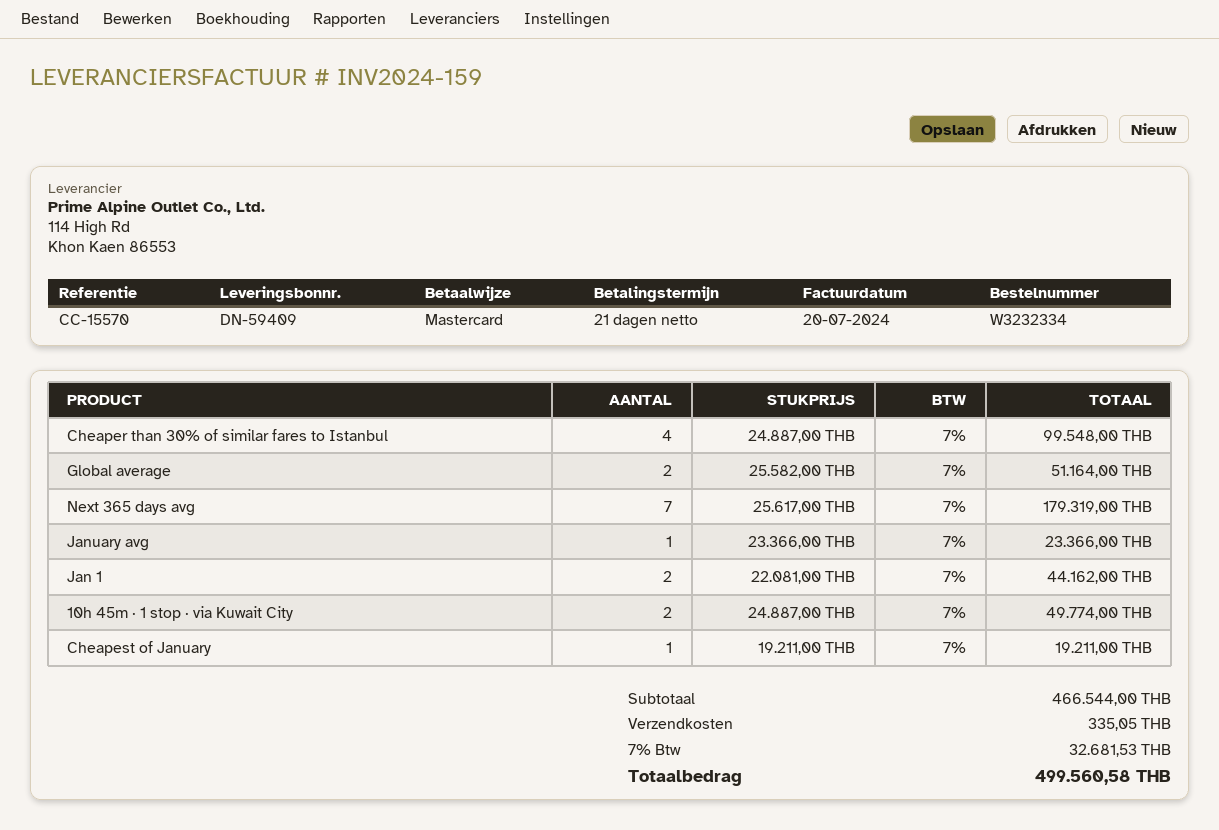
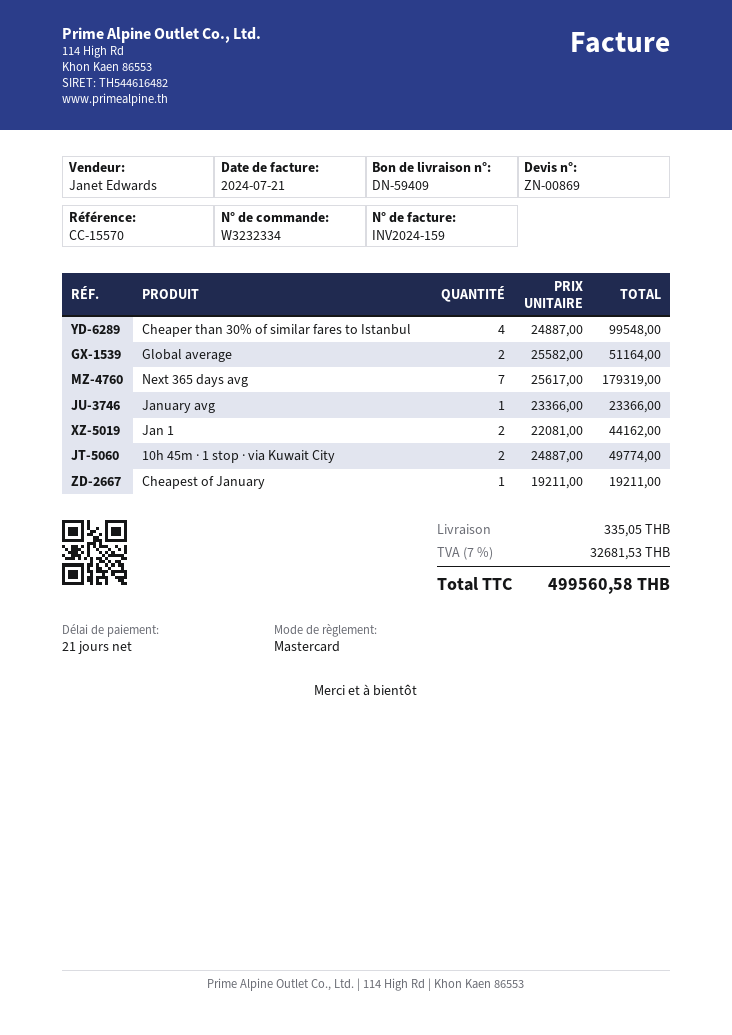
invoice date: 2024-07-20 -> 2024-07-21

